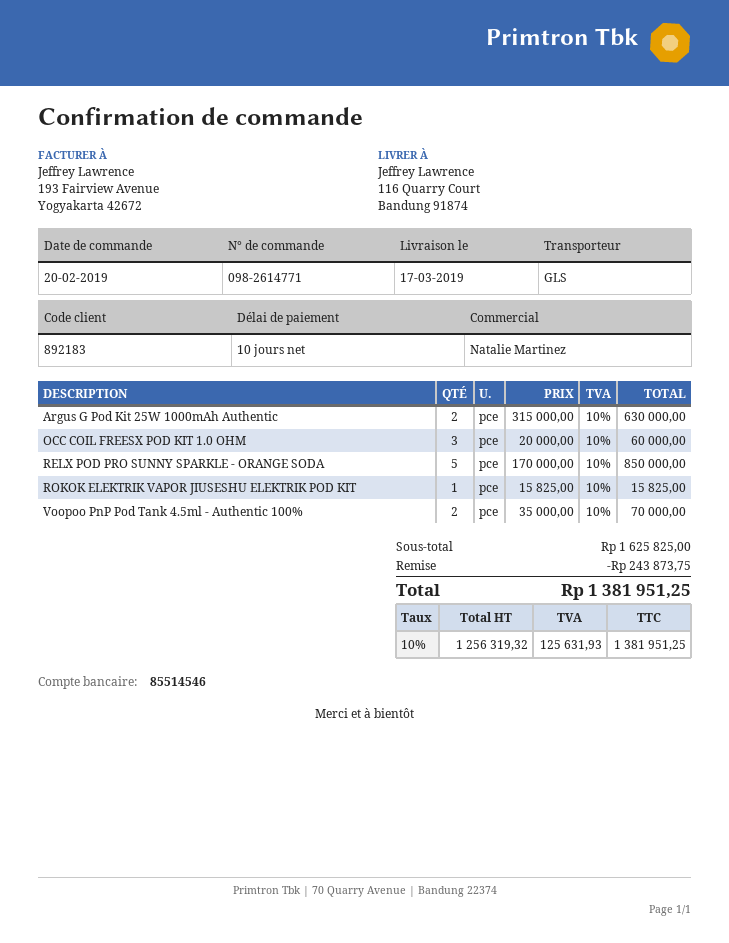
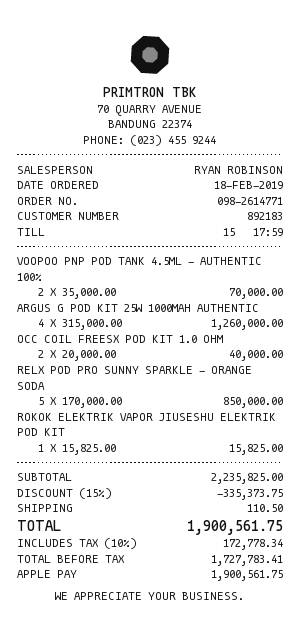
order date: 2019-02-20 -> 2019-02-18
sales rep: Natalie Martinez -> RYAN ROBINSON
Argus G Pod Kit 25W 1000mAh Authentic: 2 x 315000.00 = 630000.00 -> 4 x 315000.00 = 1260000.00
OCC COIL FREESX POD KIT 1.0 OHM: 3 x 20000.00 = 60000.00 -> 2 x 20000.00 = 40000.00
subtotal: 1625825.00 -> 2235825.00
discount: 243873.75 -> 335373.75
shipping: none -> 110.50
net: 1256319.32 -> 1727783.41
tax: 10% = 125631.93 -> 10% = 172778.34
total: 1381951.25 -> 1900561.75

